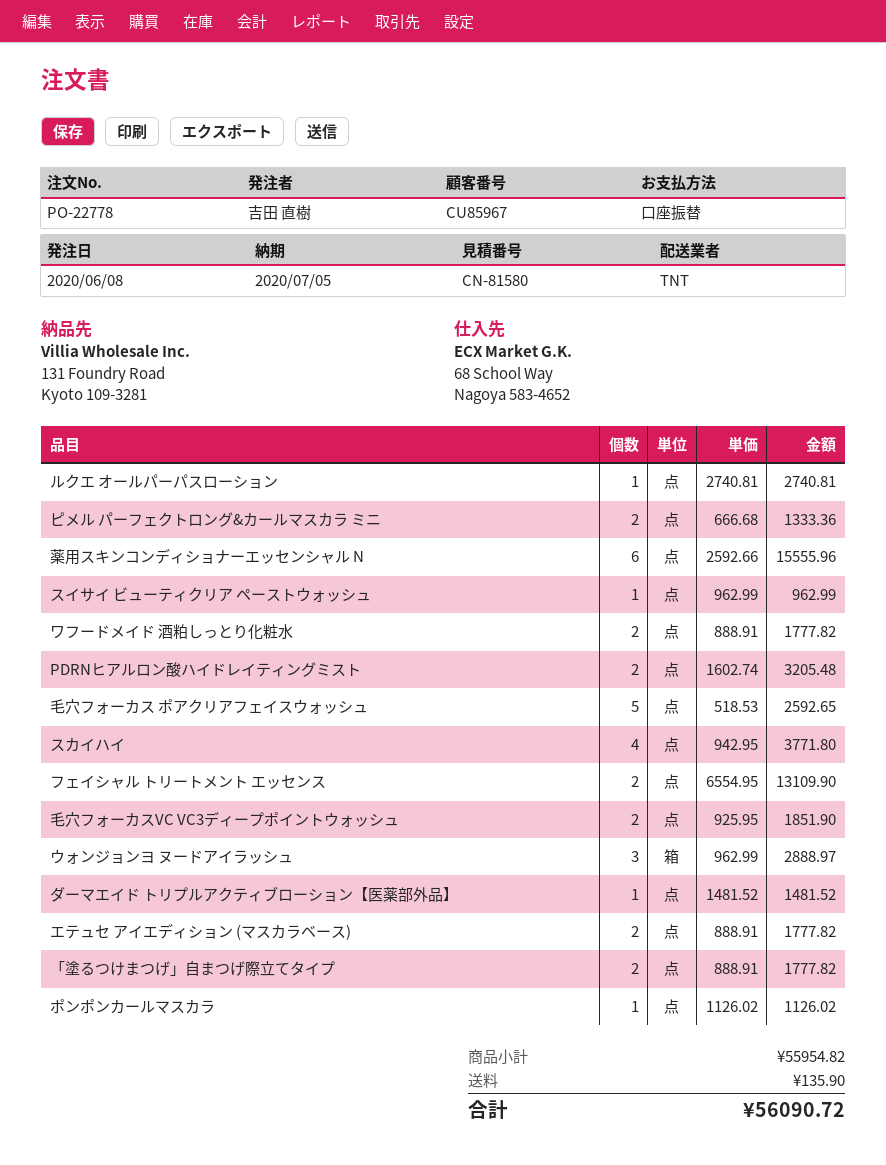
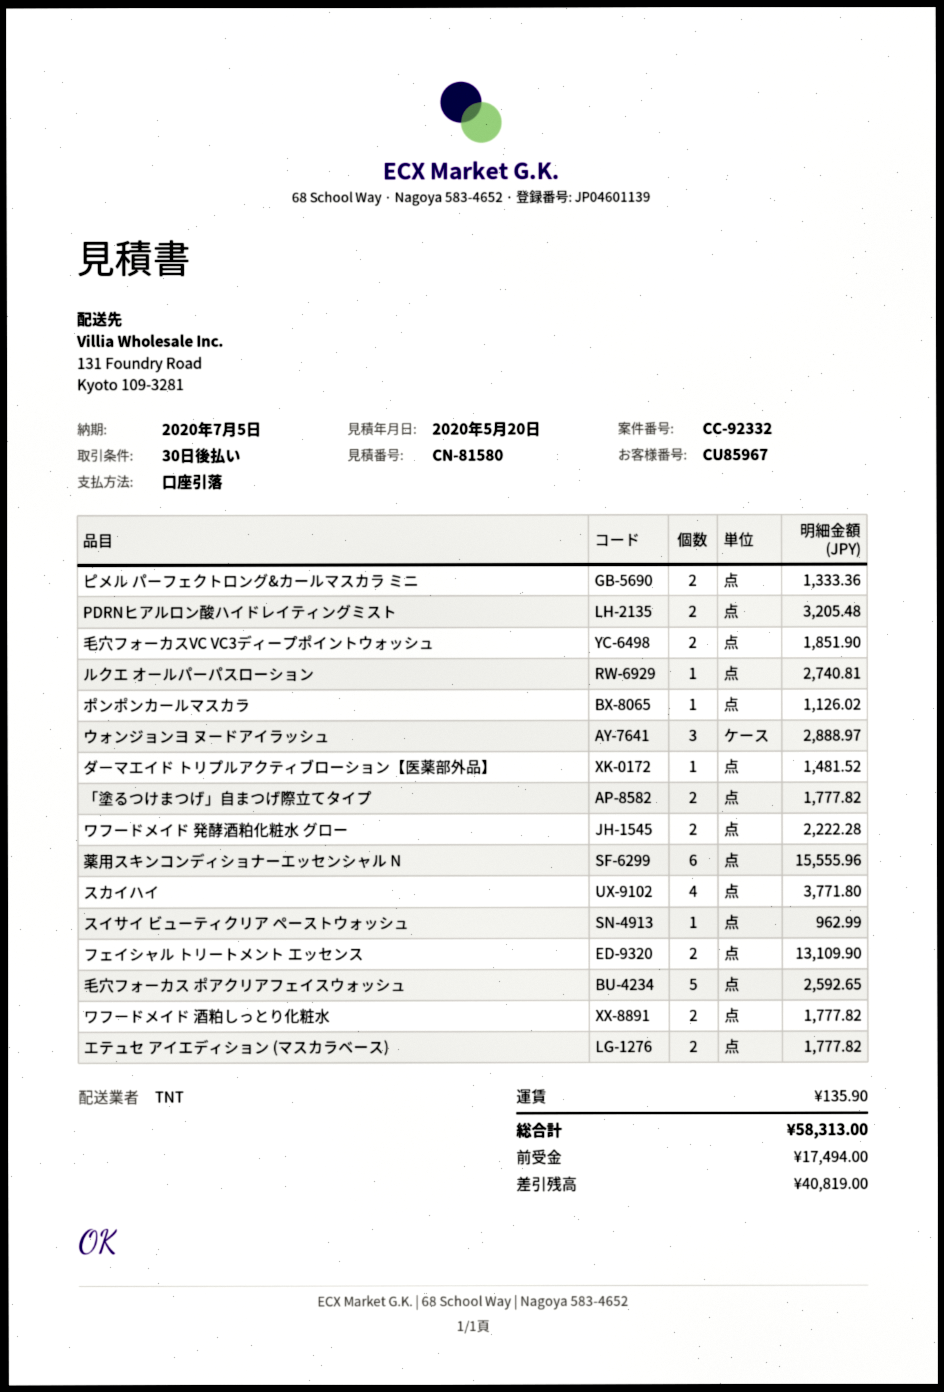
ワフードメイド 発酵酒粕化粧水 グロー: none -> 2 for 2222.28
total: 56090.72 -> 58313.00

